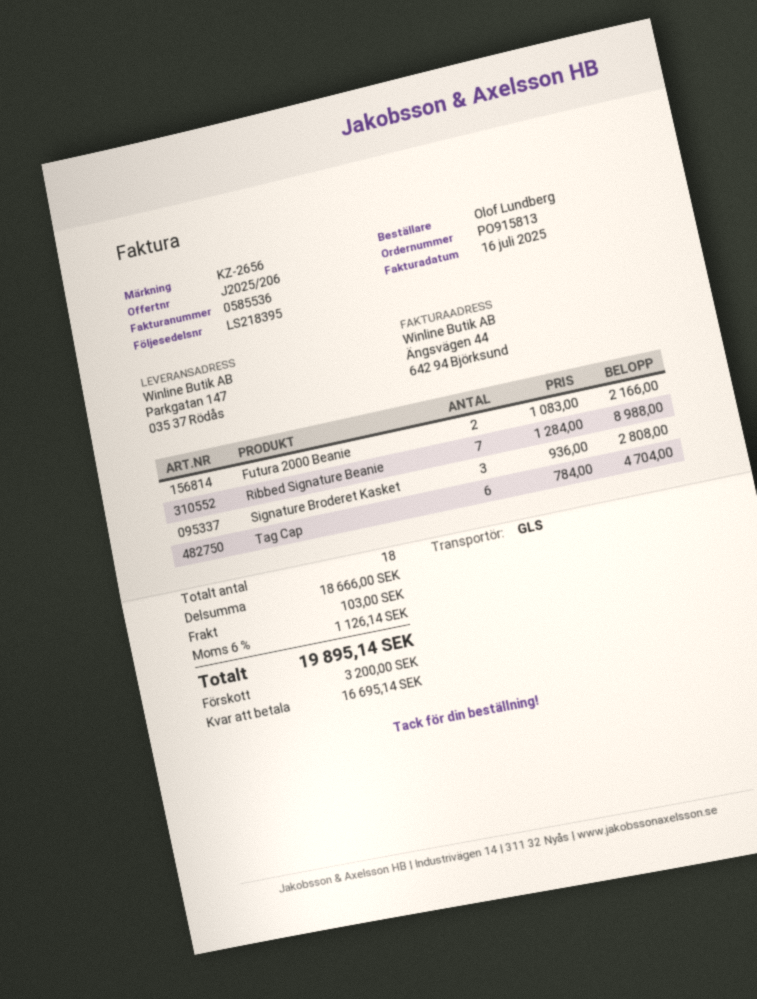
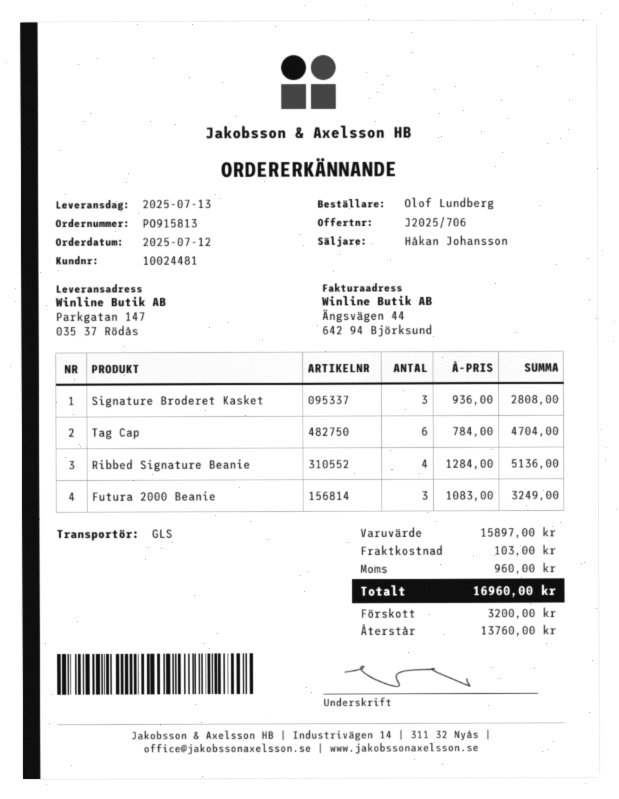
quote number: J2025/206 -> J2025/706
Futura 2000 Beanie: 2 x 1083.00 = 2166.00 -> 3 x 1083.00 = 3249.00
Ribbed Signature Beanie: 7 x 1284.00 = 8988.00 -> 4 x 1284.00 = 5136.00
subtotal: 18666.00 -> 15897.00
tax: 1126.14 -> 960.00
total: 19895.14 -> 16960.00
balance: 16695.14 -> 13760.00

